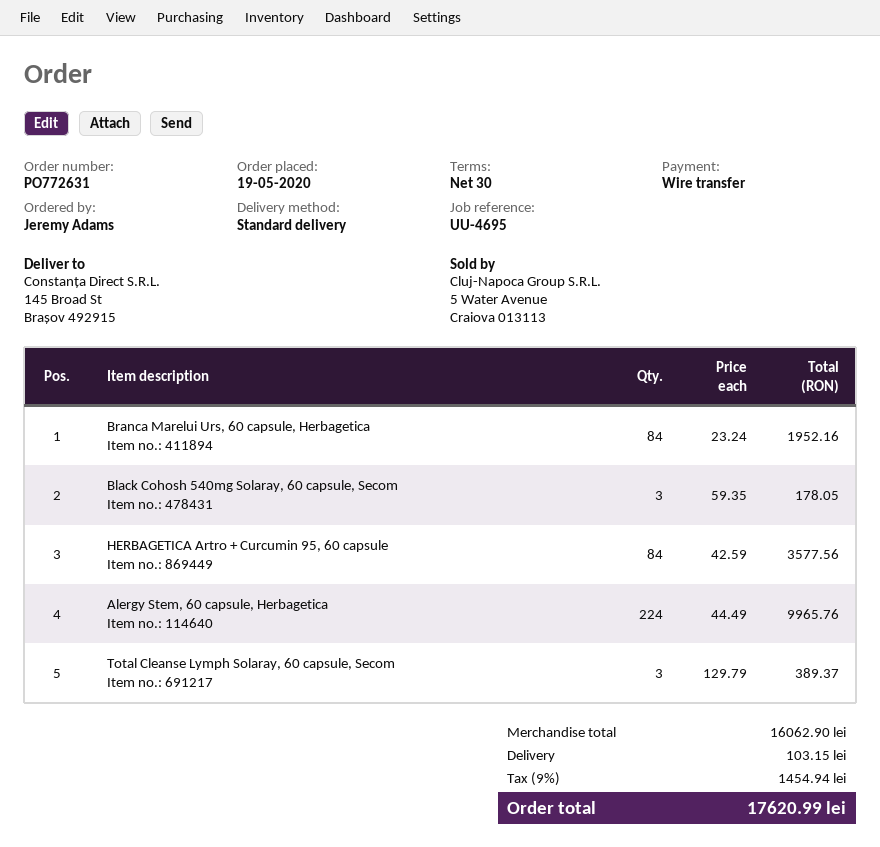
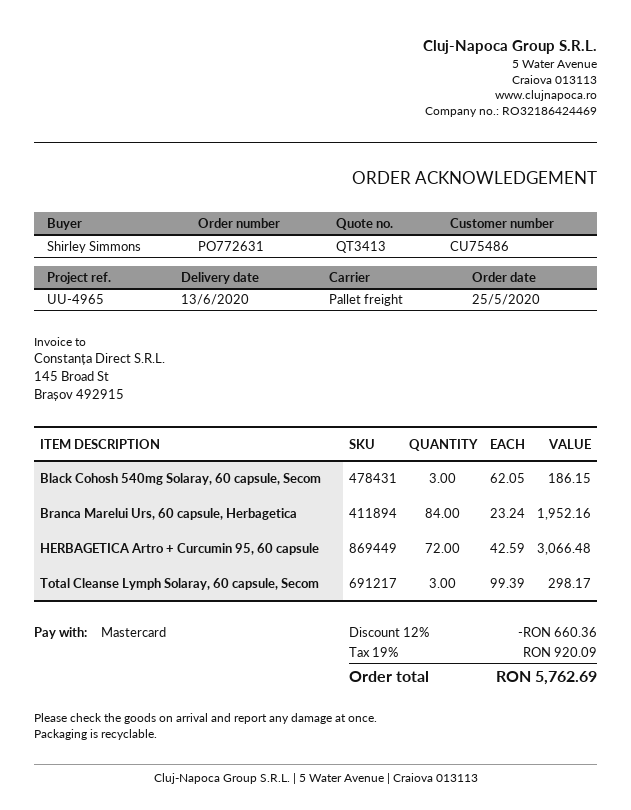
order date: 2020-05-19 -> 2020-05-25
reference: UU-4695 -> UU-4965
ordered by: Jeremy Adams -> Shirley Simmons
payment method: bank transfer -> Mastercard
shipping method: standard -> pallet freight
Black Cohosh 540mg Solaray, 60 capsule, Secom: 3 x 59.35 = 178.05 -> 3 x 62.05 = 186.15
HERBAGETICA Artro + Curcumin 95, 60 capsule: 84 x 42.59 = 3577.56 -> 72 x 42.59 = 3066.48
Alergy Stem, 60 capsule, Herbagetica: 224 x 44.49 = 9965.76 -> none
Total Cleanse Lymph Solaray, 60 capsule, Secom: 3 x 129.79 = 389.37 -> 3 x 99.39 = 298.17
discount: none -> 12% = 660.36
shipping: 103.15 -> none
tax: 9% = 1454.94 -> 19% = 920.09
total: 17620.99 -> 5762.69

